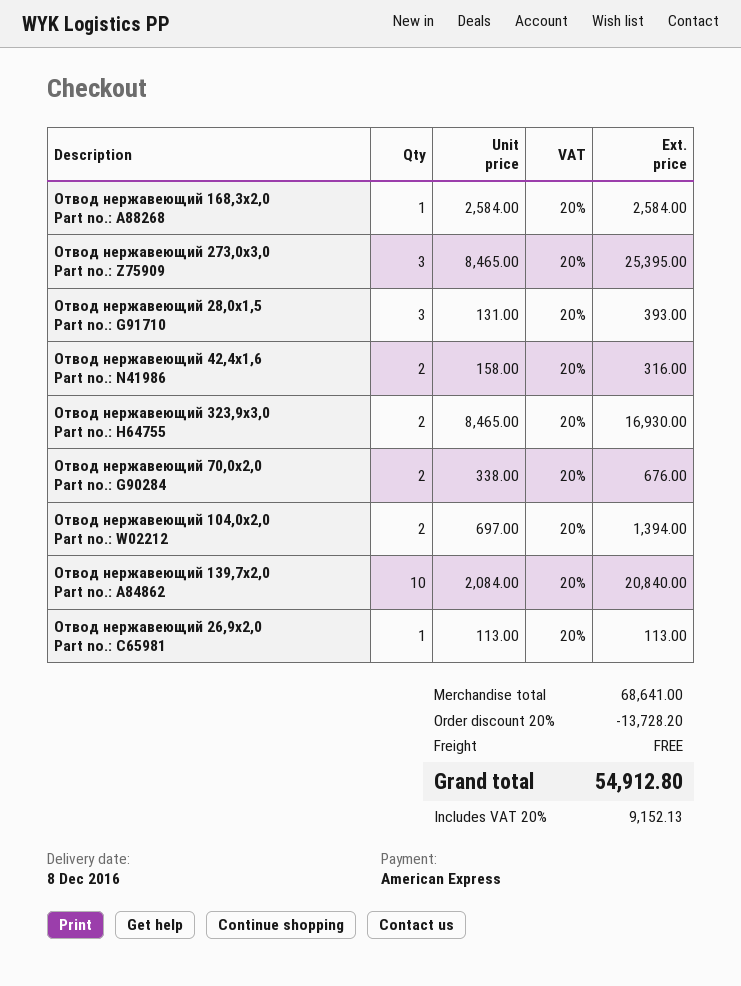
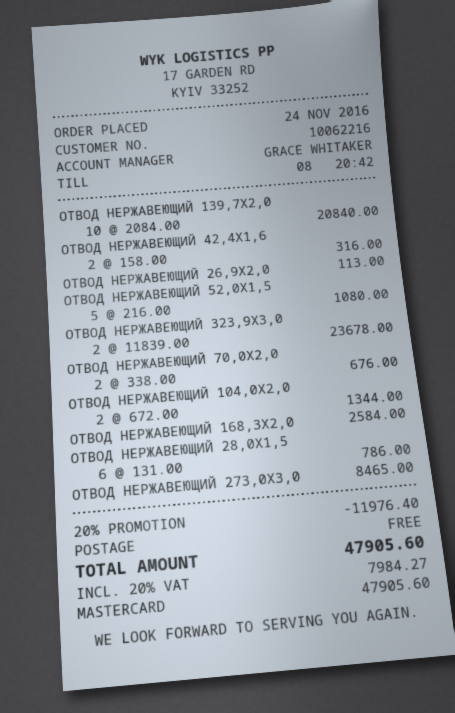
payment method: American Express -> Mastercard
Отвод нержавеющий 273,0х3,0: 3 x 8465.00 = 25395.00 -> 1 x 8465.00 = 8465.00
Отвод нержавеющий 28,0х1,5: 3 x 131.00 = 393.00 -> 6 x 131.00 = 786.00
Отвод нержавеющий 323,9х3,0: 2 x 8465.00 = 16930.00 -> 2 x 11839.00 = 23678.00
Отвод нержавеющий 104,0х2,0: 2 x 697.00 = 1394.00 -> 2 x 672.00 = 1344.00
ОТВОД НЕРЖАВЕЮЩИЙ 52,0Х1,5: none -> 5 x 216.00 = 1080.00
discount: 20% = 13728.20 -> 20% = 11976.40
tax: 20% = 9152.13 -> 20% = 7984.27
total: 54912.80 -> 47905.60

